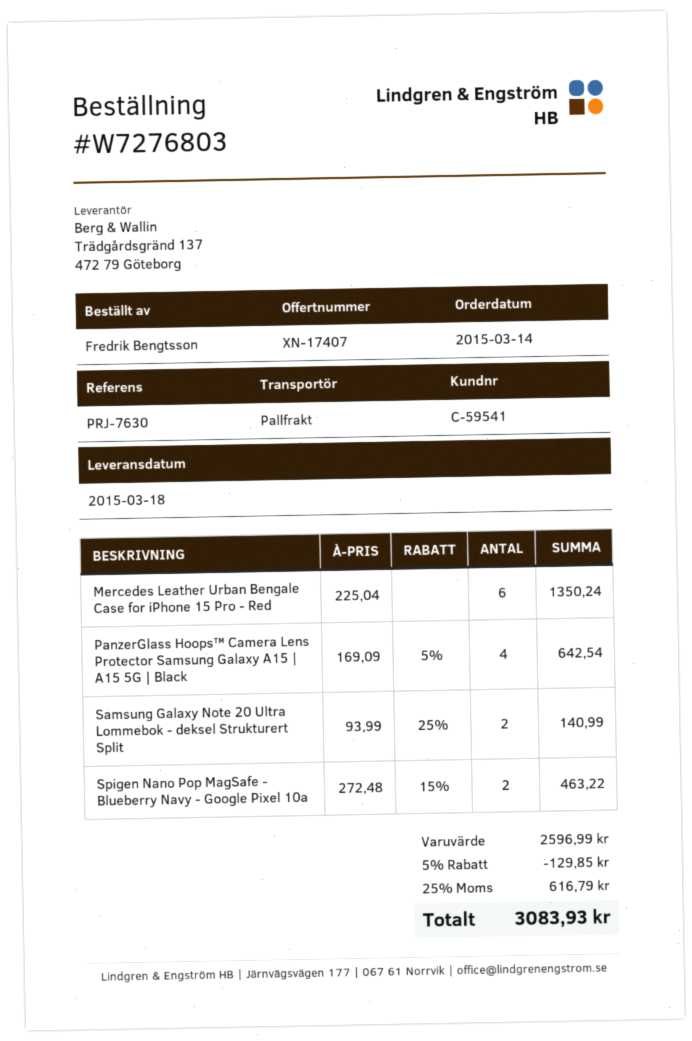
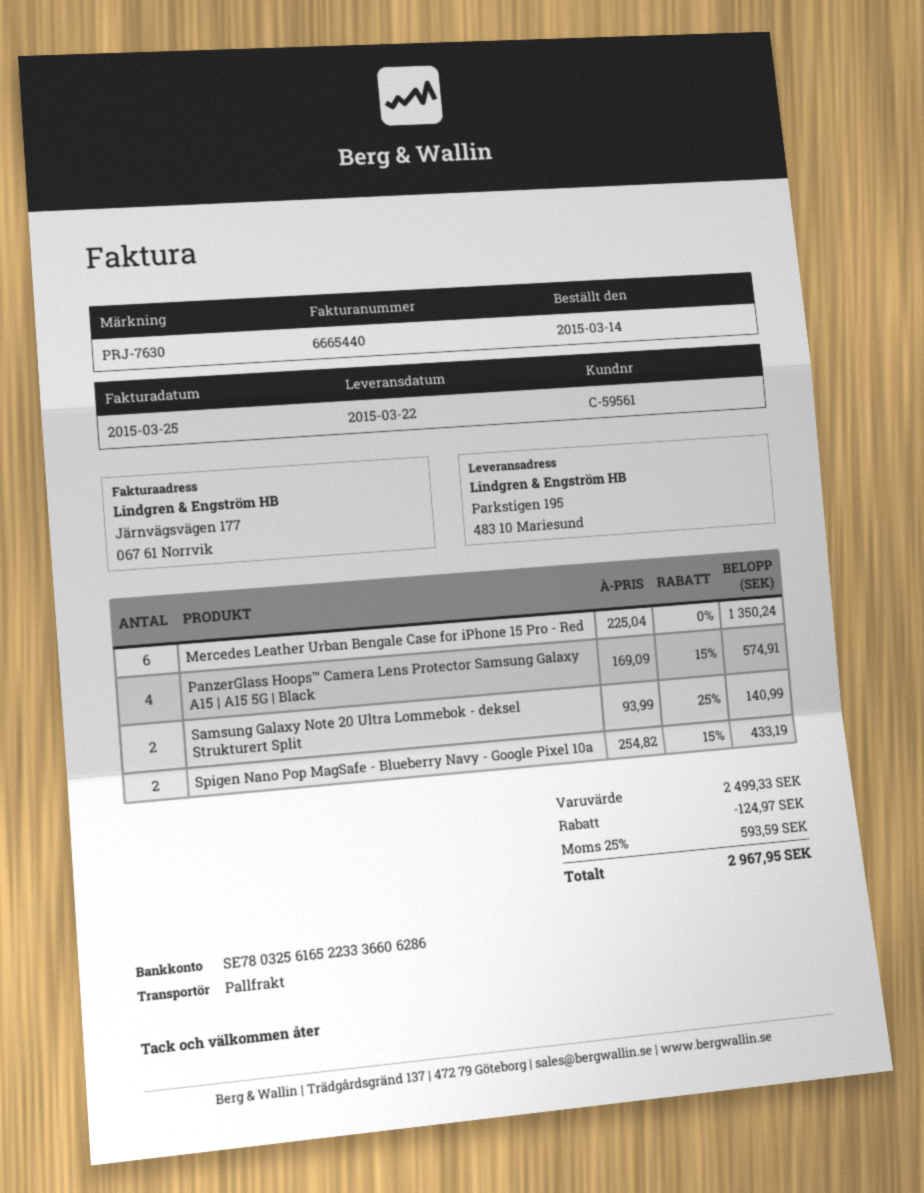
delivery date: 2015-03-18 -> 2015-03-22
customer number: C-59541 -> C-59561
PanzerGlass Hoops™ Camera Lens Protector Samsung Galaxy A15 | A15 5G | Black: 4 x 169.09 - 5% = 642.54 -> 4 x 169.09 - 15% = 574.91
Spigen Nano Pop MagSafe - Blueberry Navy - Google Pixel 10a: 2 x 272.48 - 15% = 463.22 -> 2 x 254.82 - 15% = 433.19
subtotal: 2596.99 -> 2499.33
discount: 129.85 -> 124.97
tax: 25% = 616.79 -> 25% = 593.59
total: 3083.93 -> 2967.95

